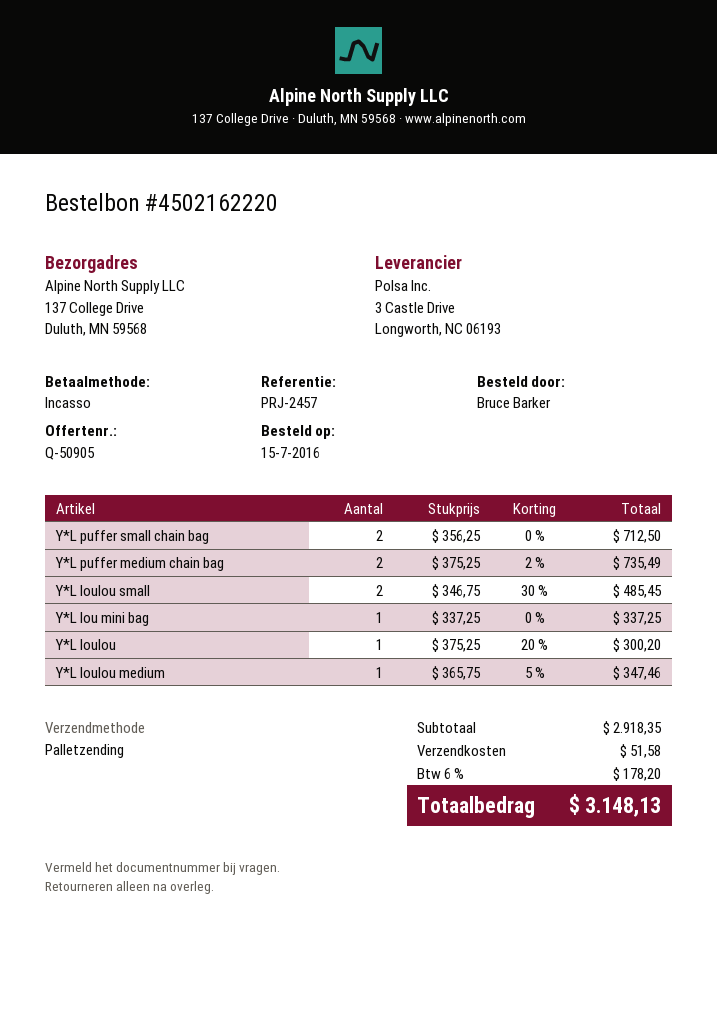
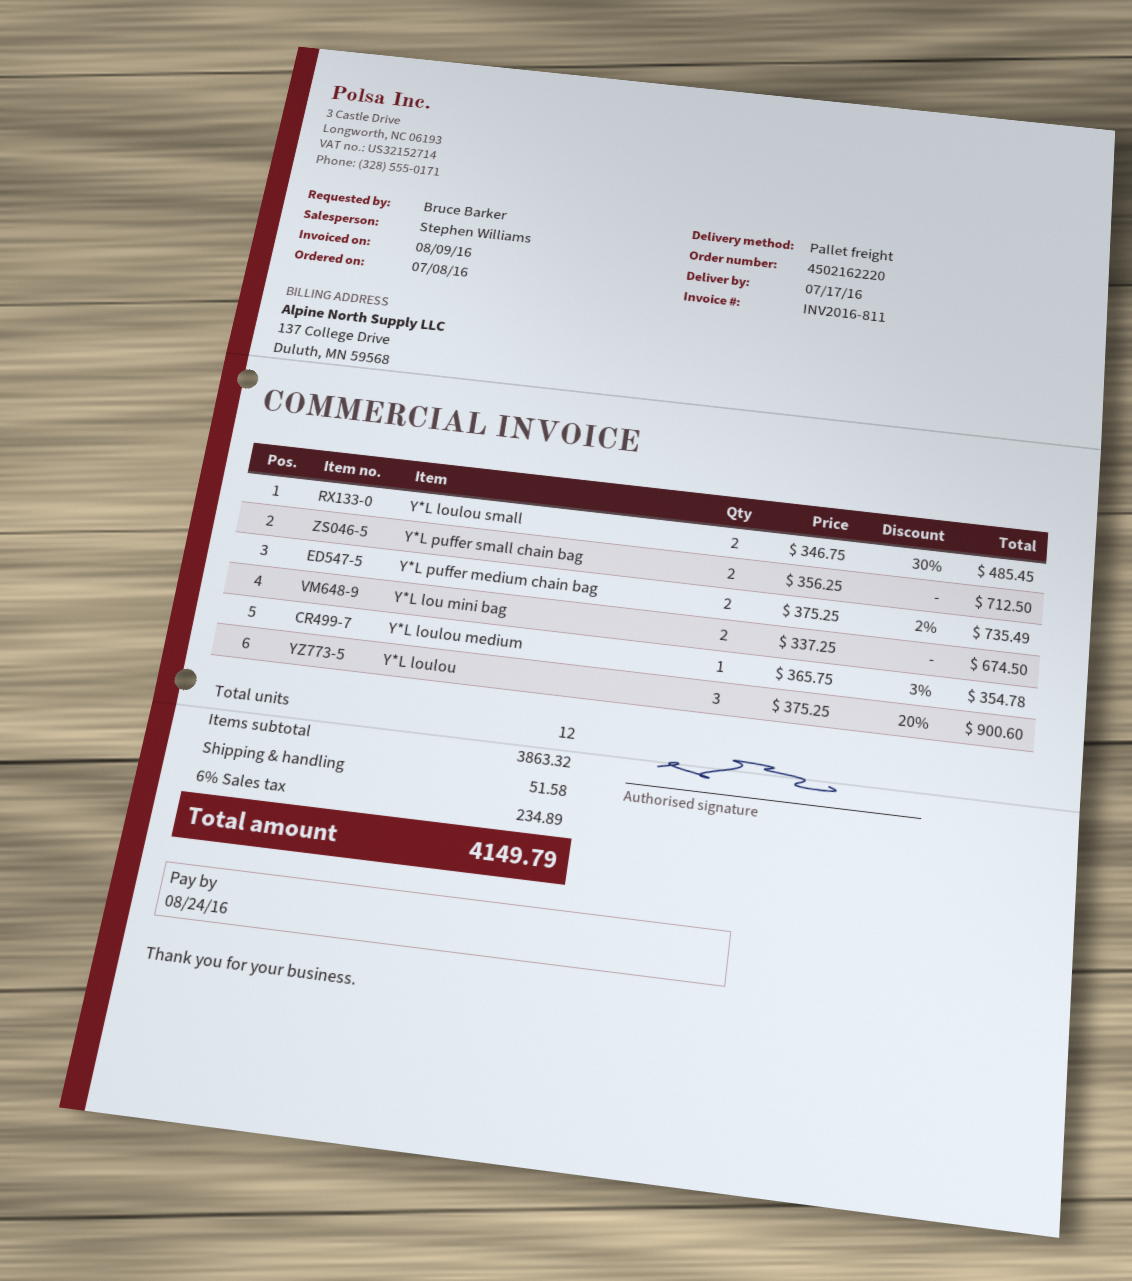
order date: 2016-07-15 -> 2016-07-08
Y*L lou mini bag: 1 x 337.25 = 337.25 -> 2 x 337.25 = 674.50
Y*L loulou: 1 x 375.25 - 20% = 300.20 -> 3 x 375.25 - 20% = 900.60
Y*L loulou medium: 1 x 365.75 - 5% = 347.46 -> 1 x 365.75 - 3% = 354.78
subtotal: 2918.35 -> 3863.32
tax: 6% = 178.20 -> 6% = 234.89
total: 3148.13 -> 4149.79

